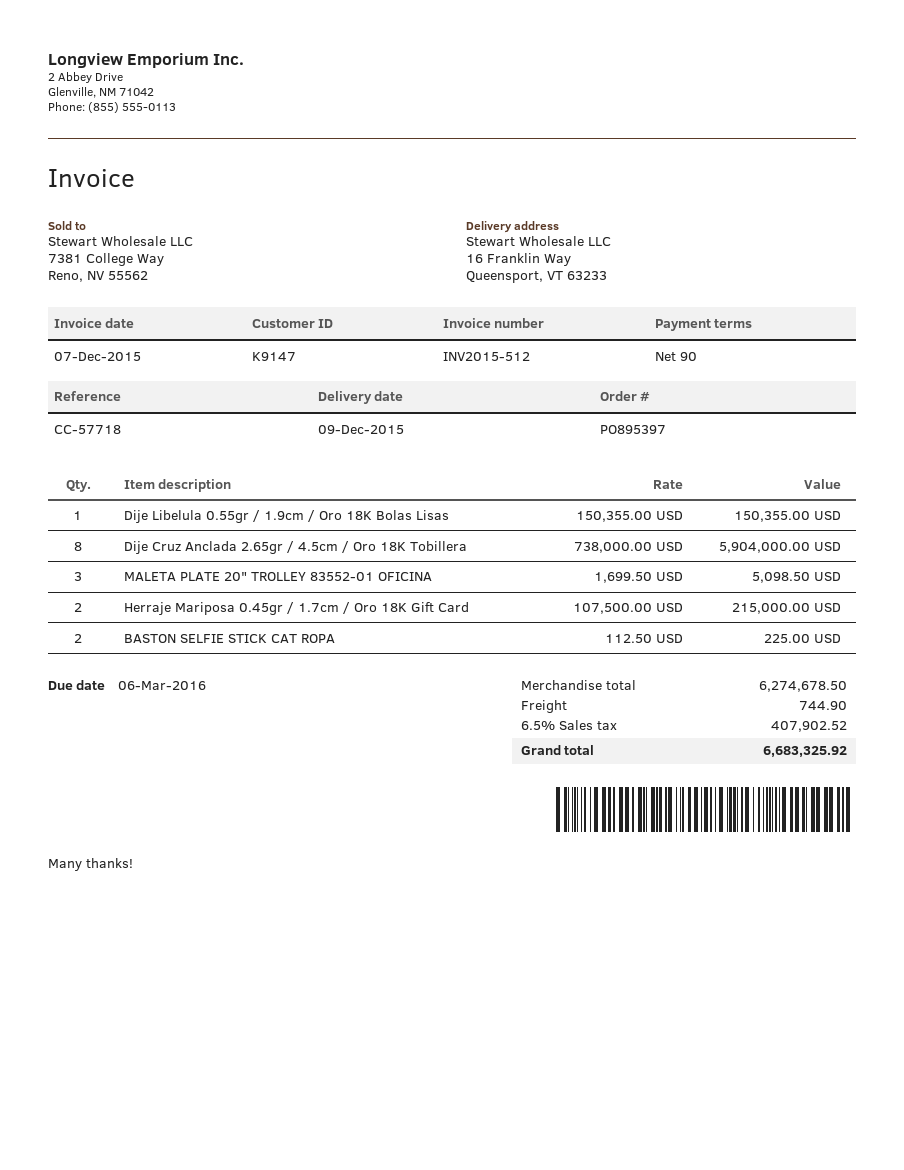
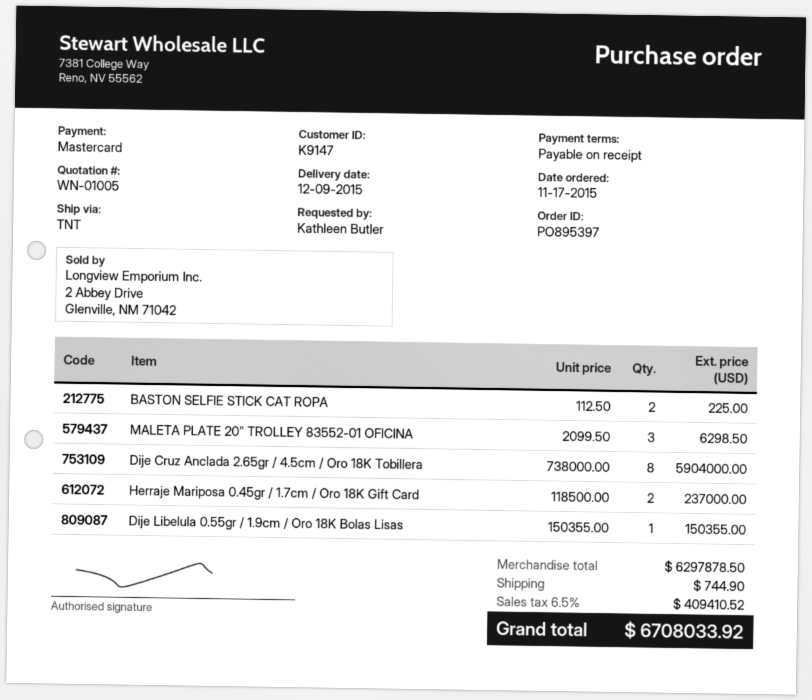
payment terms: 90 days -> on receipt
MALETA PLATE 20" TROLLEY 83552-01 OFICINA: 3 x 1699.50 = 5098.50 -> 3 x 2099.50 = 6298.50
Herraje Mariposa 0.45gr / 1.7cm / Oro 18K Gift Card: 2 x 107500.00 = 215000.00 -> 2 x 118500.00 = 237000.00
subtotal: 6274678.50 -> 6297878.50
tax: 6.5% = 407902.52 -> 6.5% = 409410.52
total: 6683325.92 -> 6708033.92

